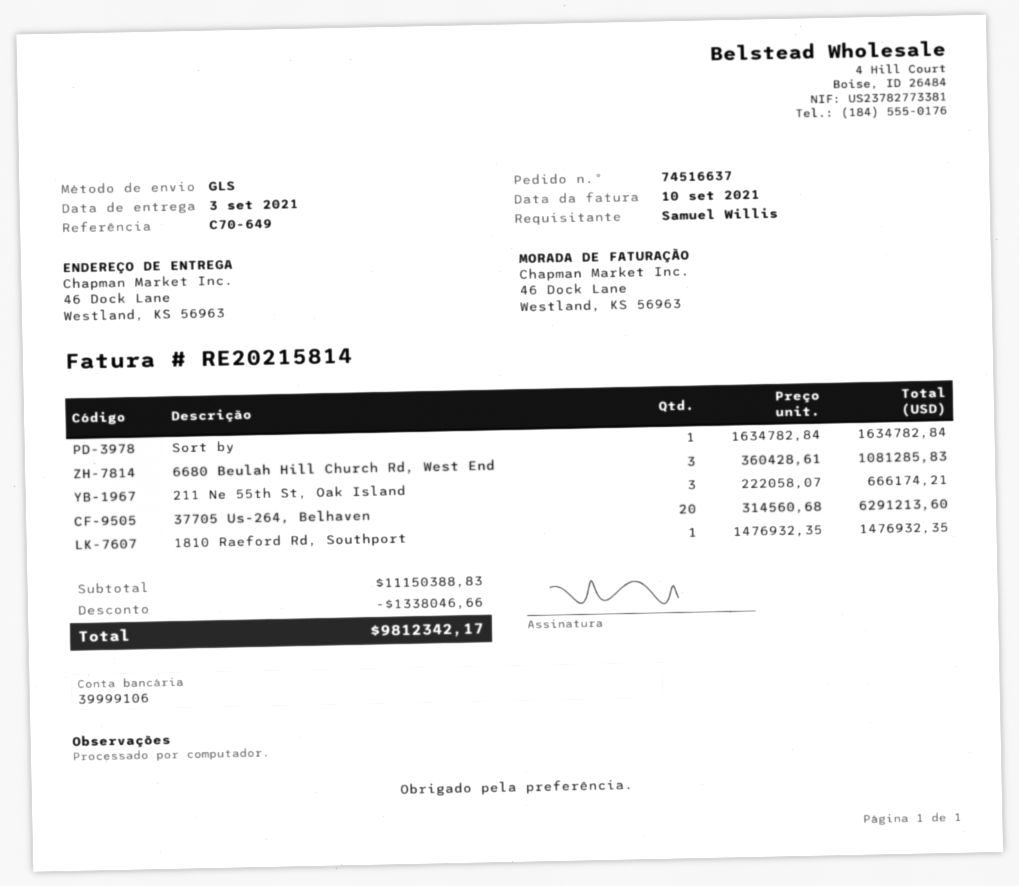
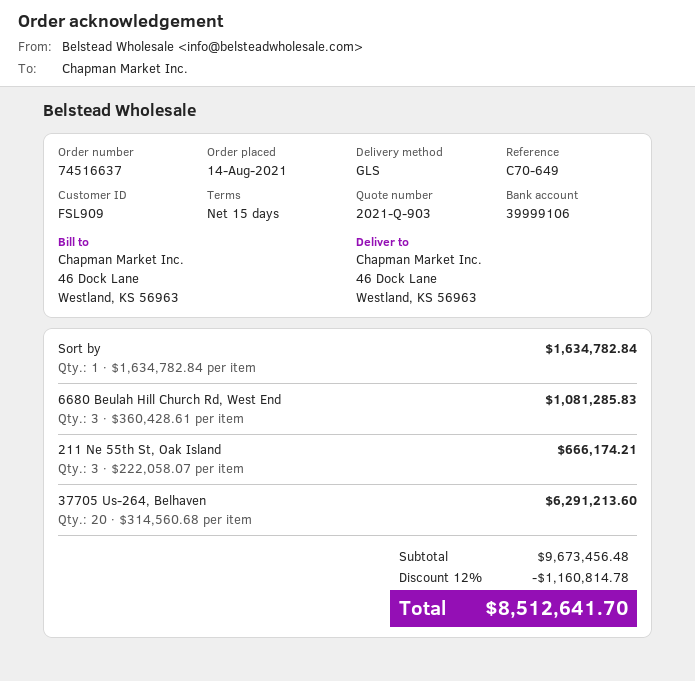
1810 Raeford Rd, Southport: 1 x 1476932.35 = 1476932.35 -> none
subtotal: 11150388.83 -> 9673456.48
discount: 1338046.66 -> 1160814.78
total: 9812342.17 -> 8512641.70

